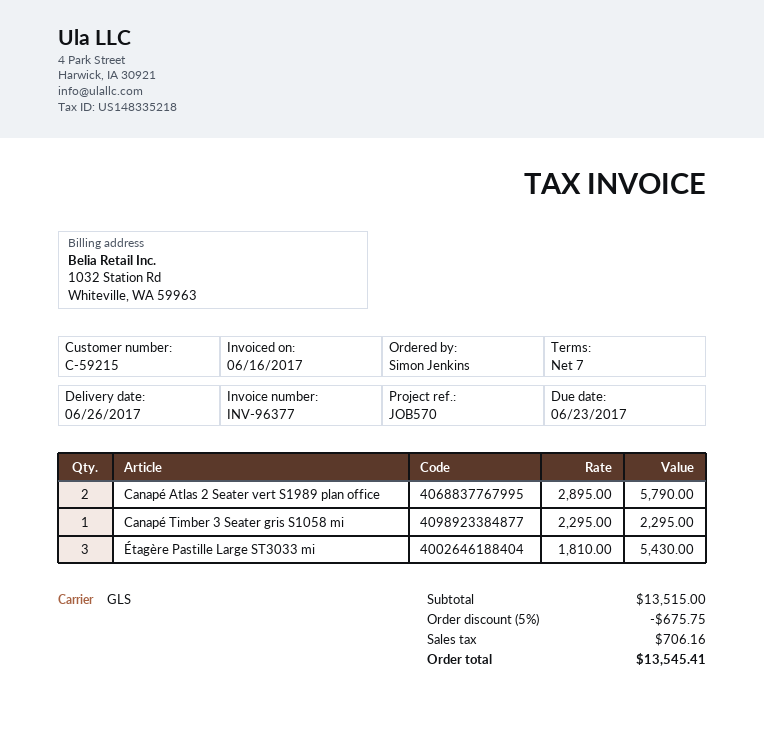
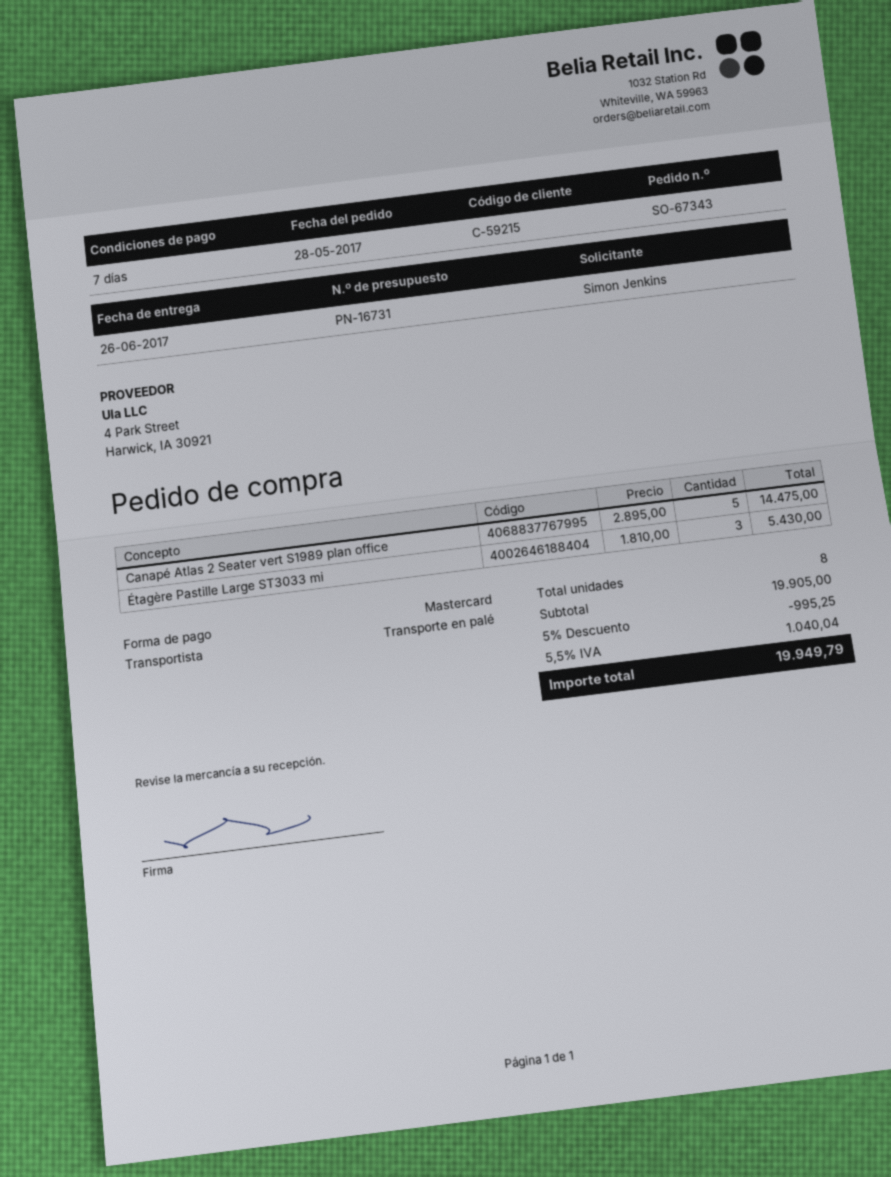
shipping method: GLS -> pallet freight
Canapé Atlas 2 Seater vert S1989 plan office: 2 x 2895.00 = 5790.00 -> 5 x 2895.00 = 14475.00
Canapé Timber 3 Seater gris S1058 mi: 1 x 2295.00 = 2295.00 -> none
subtotal: 13515.00 -> 19905.00
discount: 5% = 675.75 -> 5% = 995.25
tax: 706.16 -> 1040.04
total: 13545.41 -> 19949.79

